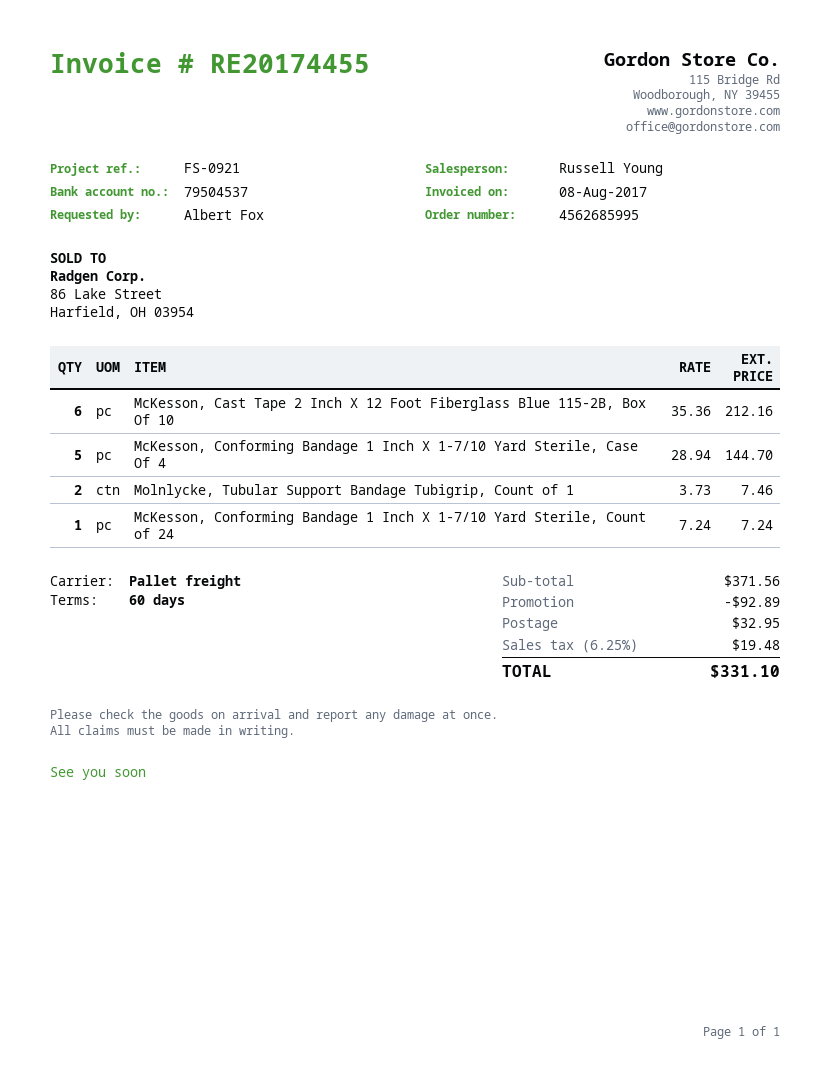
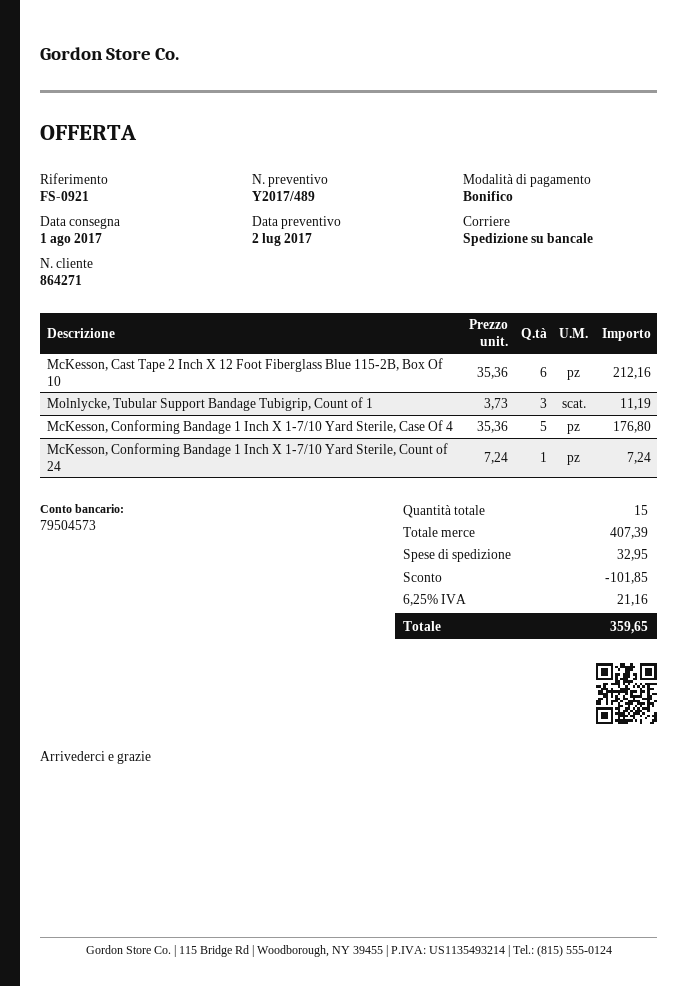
bank account: 79504537 -> 79504573
McKesson, Conforming Bandage 1 Inch X 1-7/10 Yard Sterile, Case Of 4: 5 x 28.94 = 144.70 -> 5 x 35.36 = 176.80
Molnlycke, Tubular Support Bandage Tubigrip, Count of 1: 2 x 3.73 = 7.46 -> 3 x 3.73 = 11.19
subtotal: 371.56 -> 407.39
discount: 92.89 -> 101.85
tax: 6.25% = 19.48 -> 6.25% = 21.16
total: 331.10 -> 359.65

